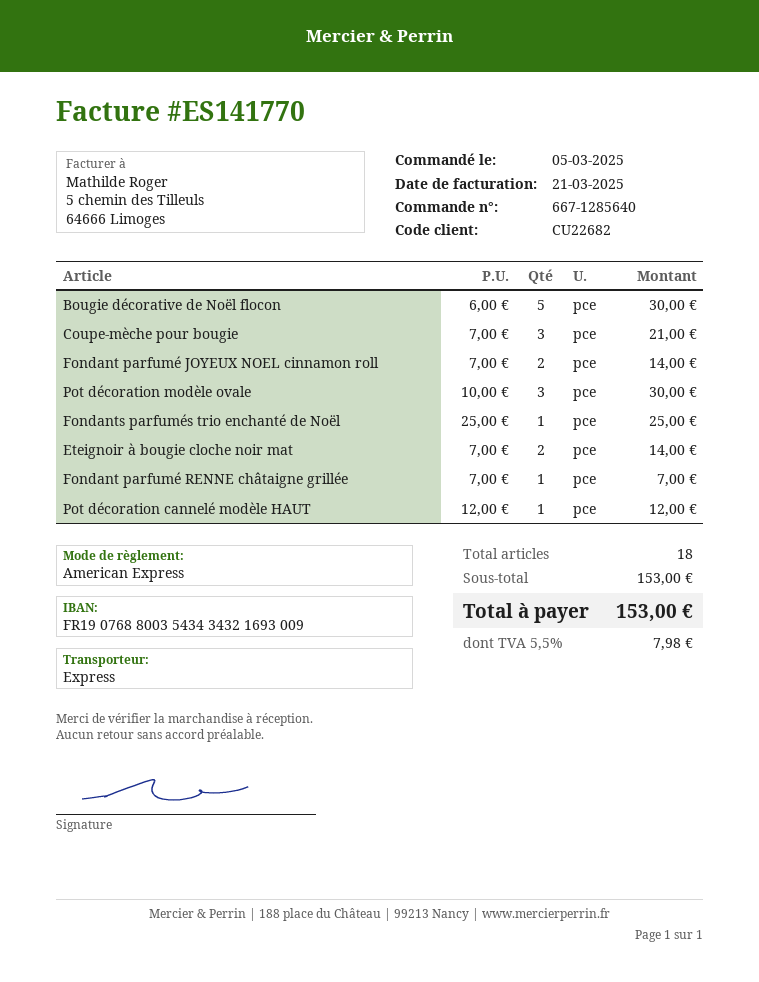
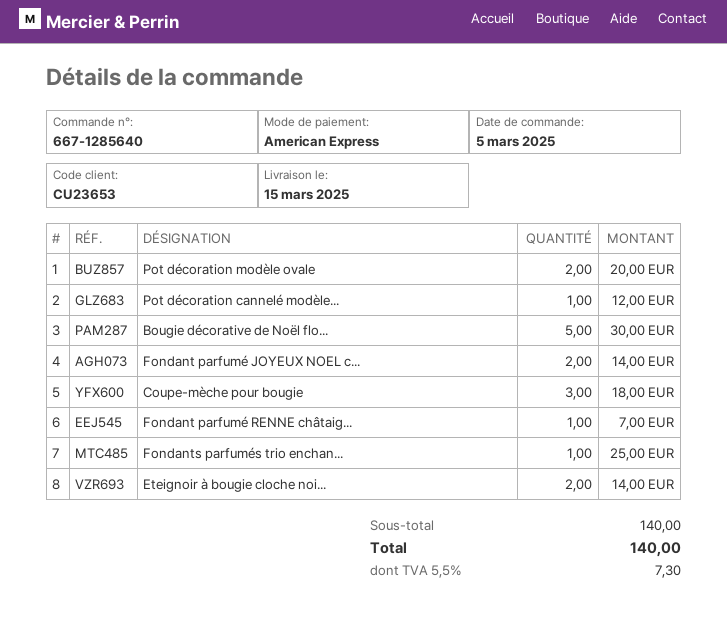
customer number: CU22682 -> CU23653
Coupe-mèche pour bougie: 3 for 21.00 -> 3 for 18.00
Pot décoration modèle ovale: 3 for 30.00 -> 2 for 20.00
subtotal: 153.00 -> 140.00
tax: 5.5% = 7.98 -> 5.5% = 7.30
total: 153.00 -> 140.00

